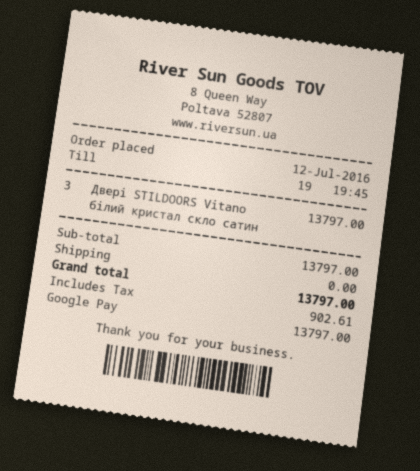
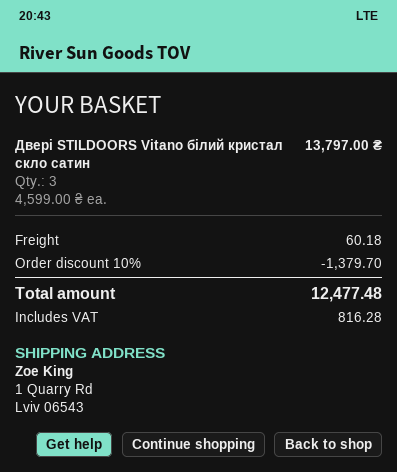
discount: none -> 10% = 1379.70
shipping: 0.00 -> 60.18
tax: 902.61 -> 816.28
total: 13797.00 -> 12477.48

